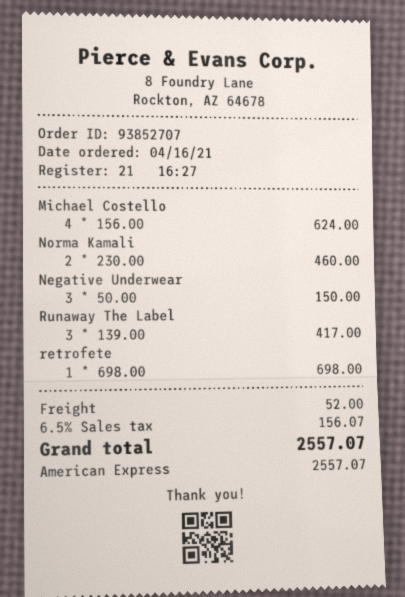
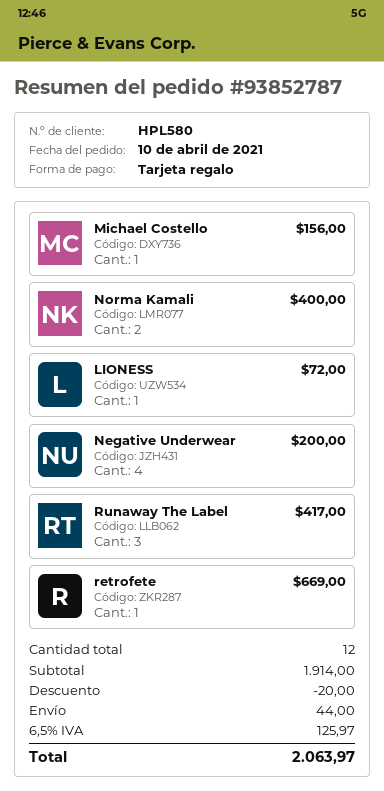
order number: 93852707 -> 93852787
order date: 2021-04-16 -> 2021-04-10
payment method: American Express -> gift card
Michael Costello: 4 for 624.00 -> 1 for 156.00
Norma Kamali: 2 for 460.00 -> 2 for 400.00
Negative Underwear: 3 for 150.00 -> 4 for 200.00
retrofete: 1 for 698.00 -> 1 for 669.00
LIONESS: none -> 1 for 72.00
discount: none -> 20.00
shipping: 52.00 -> 44.00
tax: 6.5% = 156.07 -> 6.5% = 125.97
total: 2557.07 -> 2063.97

